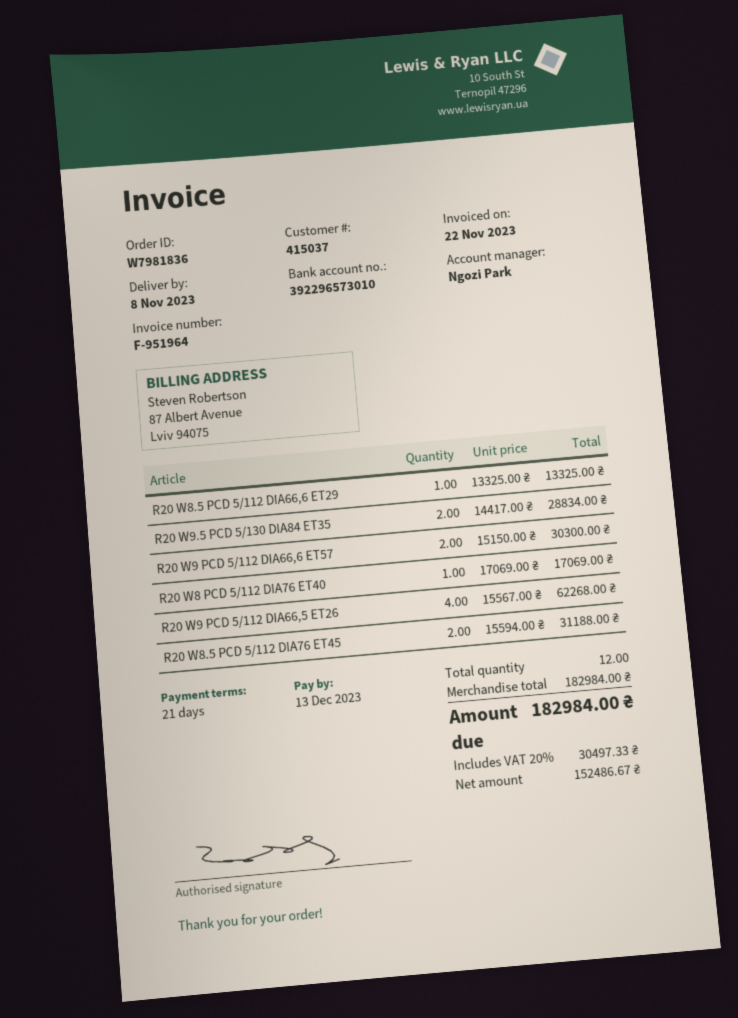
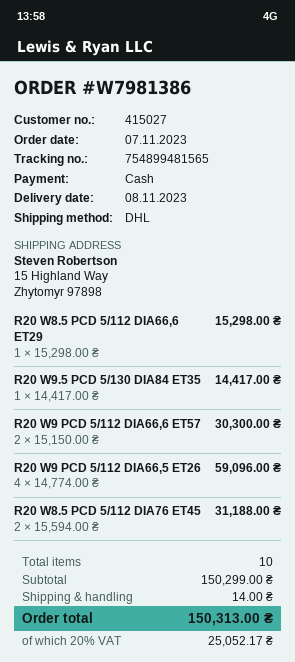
order number: W7981836 -> W7981386
customer number: 415037 -> 415027
R20 W8.5 PCD 5/112 DIA66,6 ET29: 1 x 13325.00 = 13325.00 -> 1 x 15298.00 = 15298.00
R20 W9.5 PCD 5/130 DIA84 ET35: 2 x 14417.00 = 28834.00 -> 1 x 14417.00 = 14417.00
R20 W8 PCD 5/112 DIA76 ET40: 1 x 17069.00 = 17069.00 -> none
R20 W9 PCD 5/112 DIA66,5 ET26: 4 x 15567.00 = 62268.00 -> 4 x 14774.00 = 59096.00
total quantity: 12 -> 10
subtotal: 182984.00 -> 150299.00
shipping: none -> 14.00
tax: 20% = 30497.33 -> 20% = 25052.17
total: 182984.00 -> 150313.00

